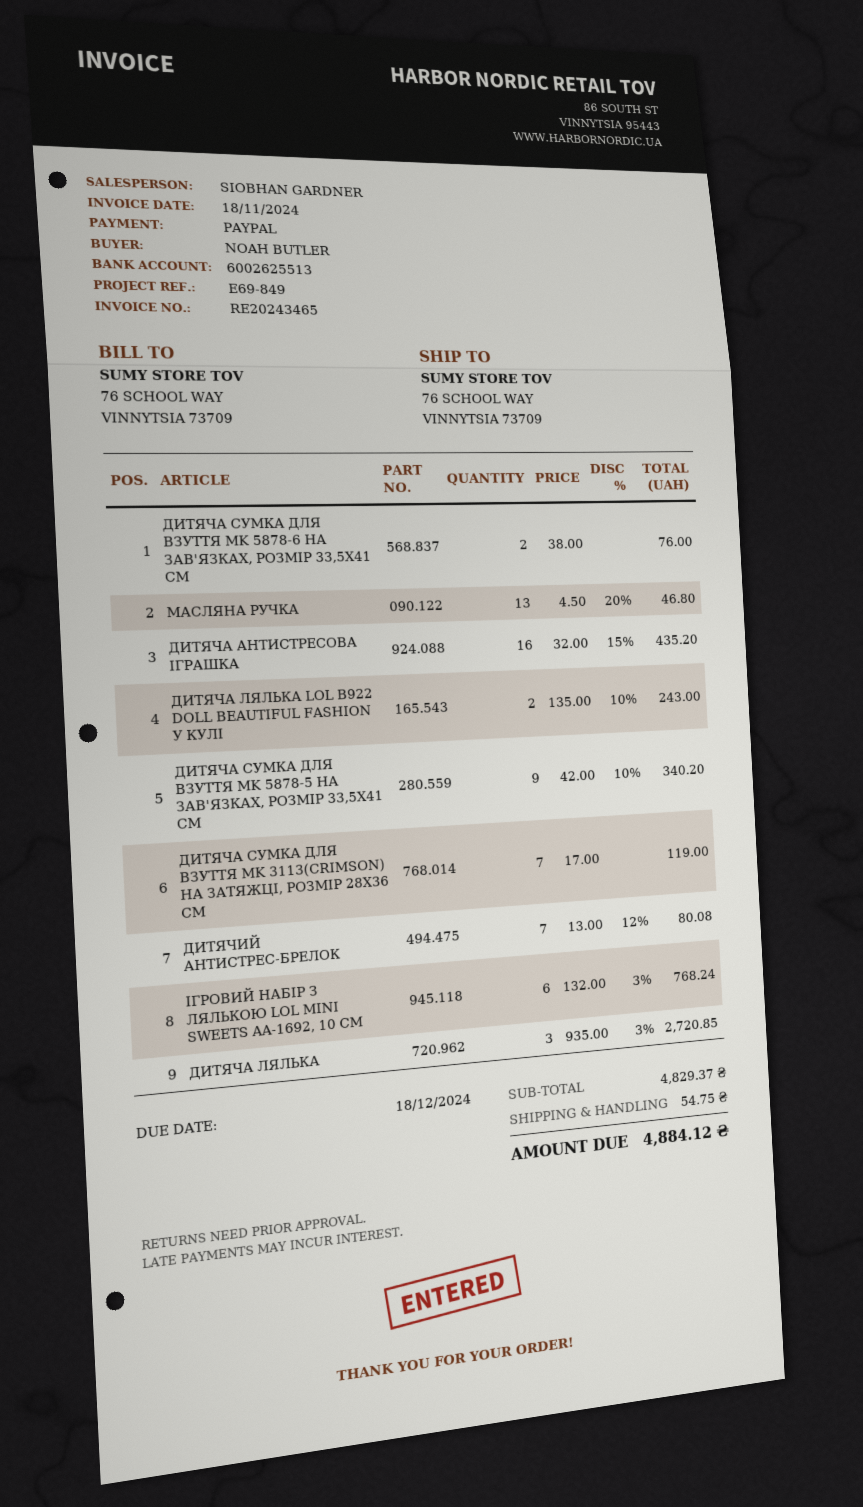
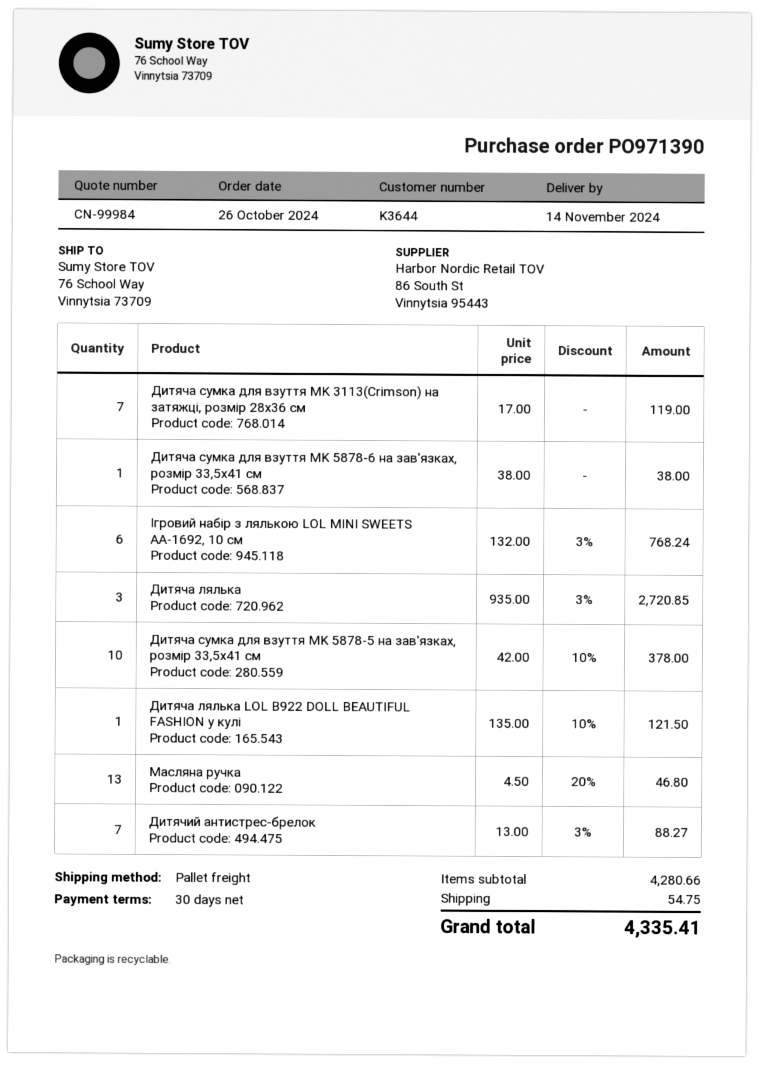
ДИТЯЧА СУМКА ДЛЯ ВЗУТТЯ MK 5878-6 НА ЗАВ'ЯЗКАХ, РОЗМІР 33,5Х41 СМ: 2 x 38.00 = 76.00 -> 1 x 38.00 = 38.00
ДИТЯЧА АНТИСТРЕСОВА ІГРАШКА: 16 x 32.00 - 15% = 435.20 -> none
ДИТЯЧА ЛЯЛЬКА LOL B922 DOLL BEAUTIFUL FASHION У КУЛІ: 2 x 135.00 - 10% = 243.00 -> 1 x 135.00 - 10% = 121.50
ДИТЯЧА СУМКА ДЛЯ ВЗУТТЯ MK 5878-5 НА ЗАВ'ЯЗКАХ, РОЗМІР 33,5Х41 СМ: 9 x 42.00 - 10% = 340.20 -> 10 x 42.00 - 10% = 378.00
ДИТЯЧИЙ АНТИСТРЕС-БРЕЛОК: 7 x 13.00 - 12% = 80.08 -> 7 x 13.00 - 3% = 88.27
subtotal: 4829.37 -> 4280.66
total: 4884.12 -> 4335.41

